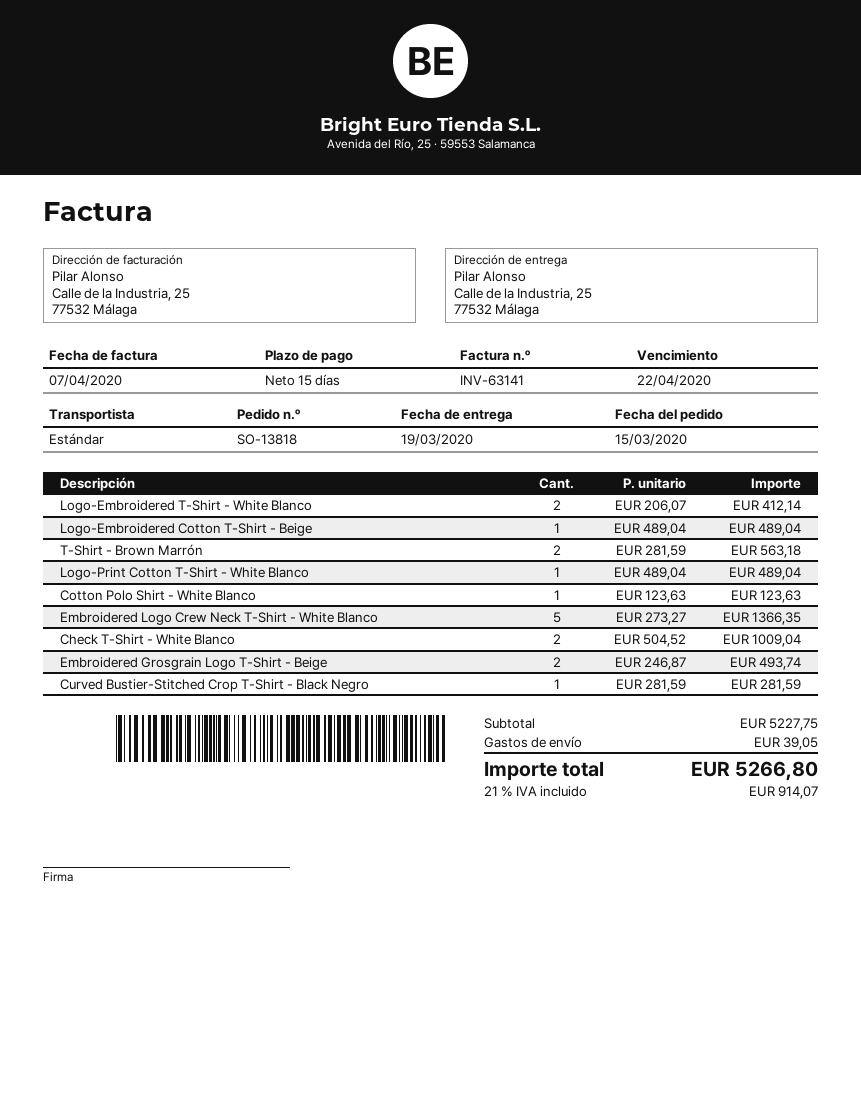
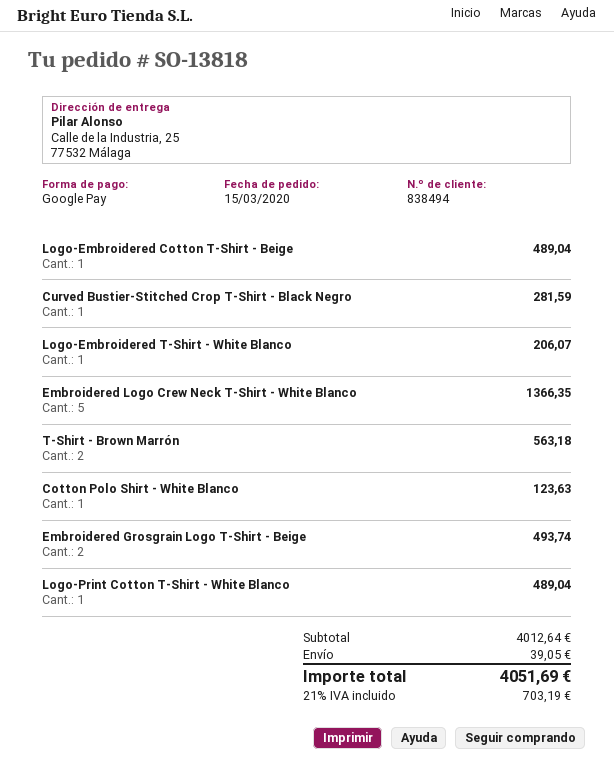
Logo-Embroidered T-Shirt - White Blanco: 2 for 412.14 -> 1 for 206.07
Check T-Shirt - White Blanco: 2 for 1009.04 -> none
subtotal: 5227.75 -> 4012.64
tax: 21% = 914.07 -> 21% = 703.19
total: 5266.80 -> 4051.69

